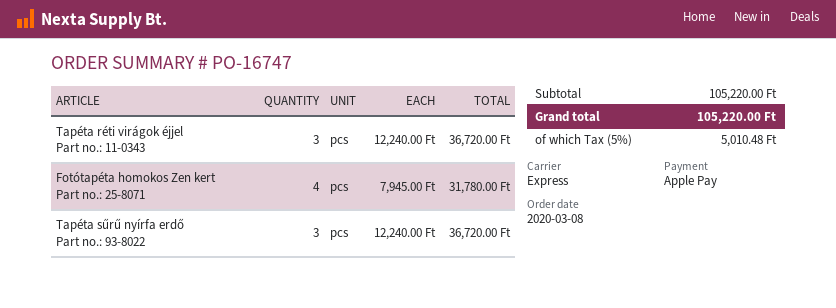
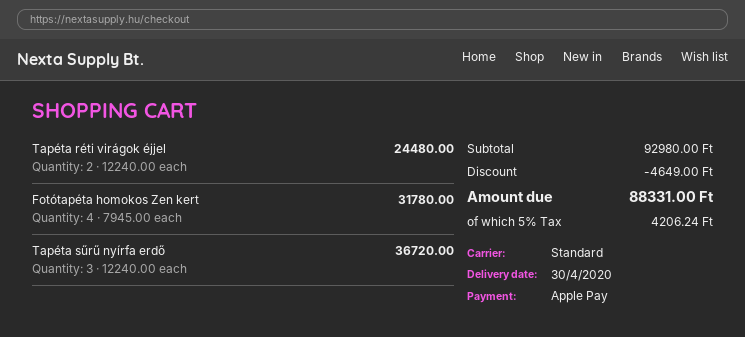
shipping method: express -> standard
Tapéta réti virágok éjjel: 3 x 12240.00 = 36720.00 -> 2 x 12240.00 = 24480.00
subtotal: 105220.00 -> 92980.00
discount: none -> 4649.00
tax: 5% = 5010.48 -> 5% = 4206.24
total: 105220.00 -> 88331.00

